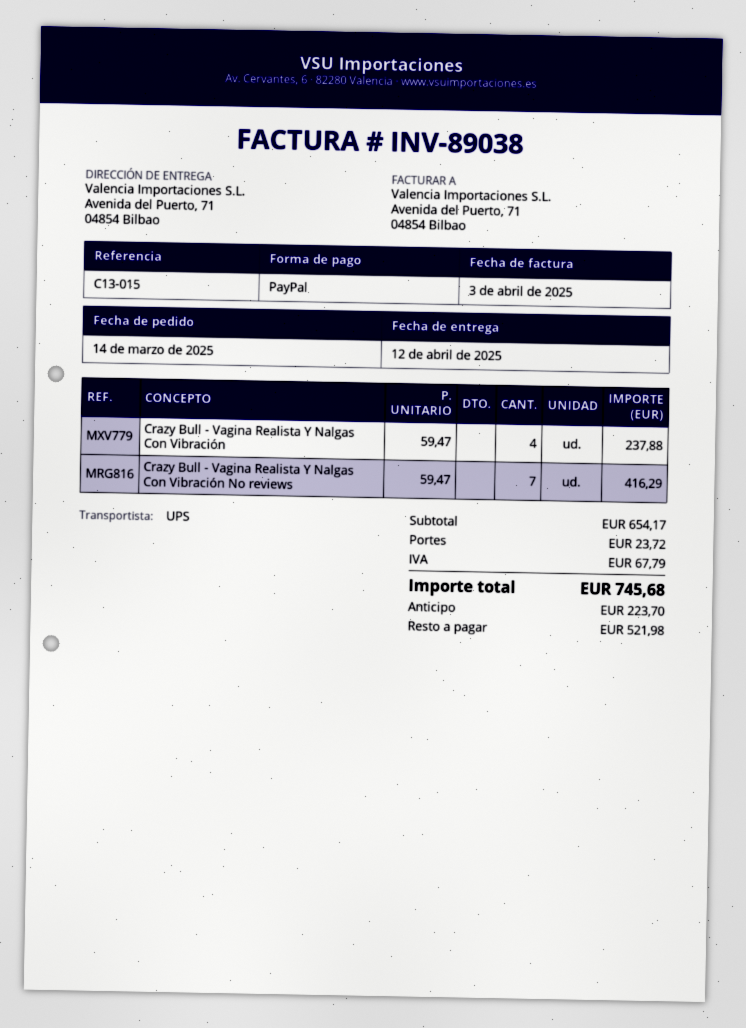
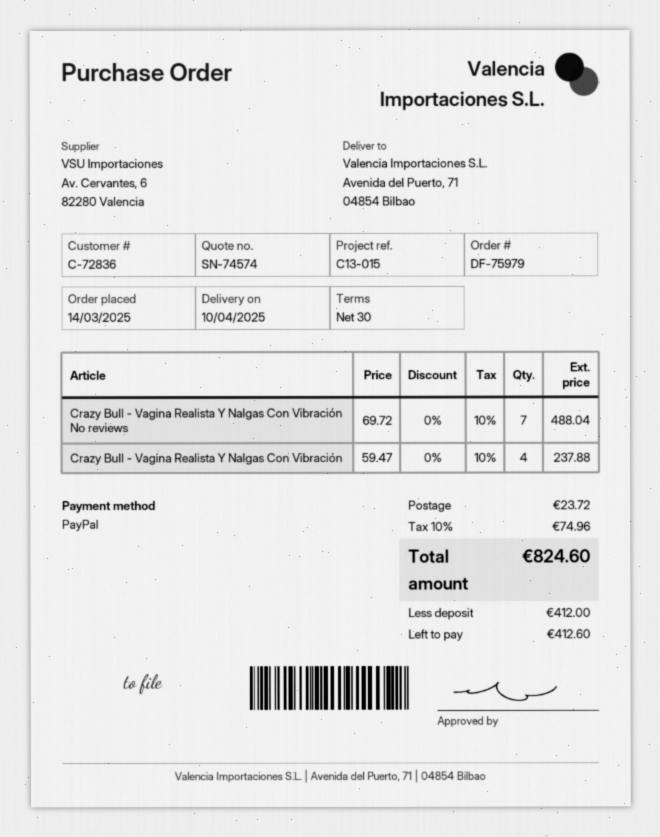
delivery date: 2025-04-12 -> 2025-04-10
Crazy Bull - Vagina Realista Y Nalgas Con Vibración No reviews: 7 x 59.47 = 416.29 -> 7 x 69.72 = 488.04
tax: 67.79 -> 74.96
total: 745.68 -> 824.60
deposit: 223.70 -> 412.00
balance: 521.98 -> 412.60

